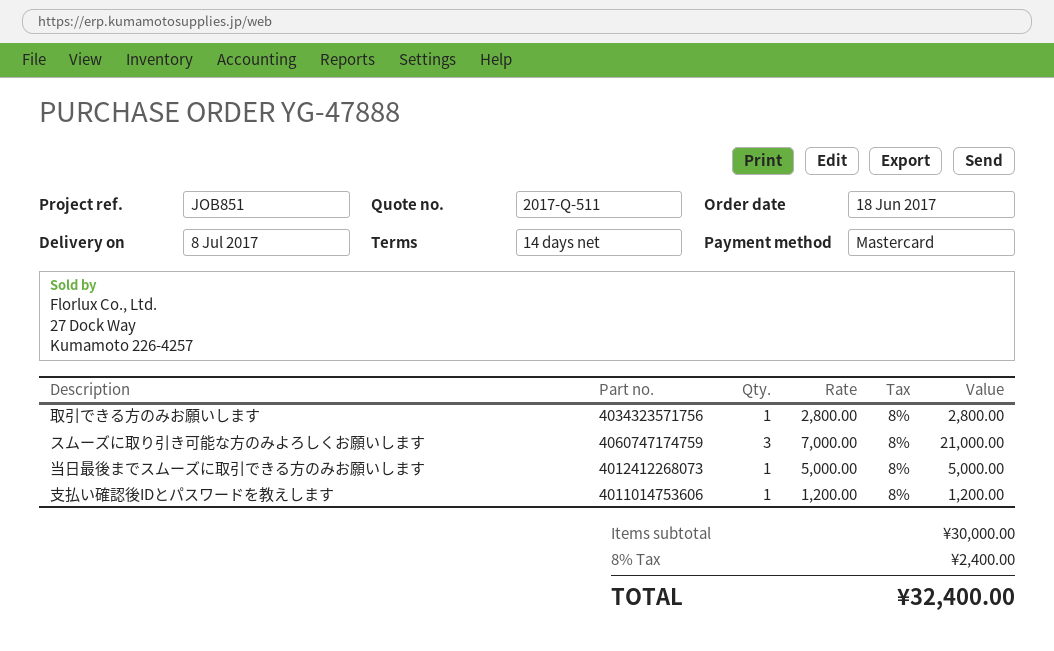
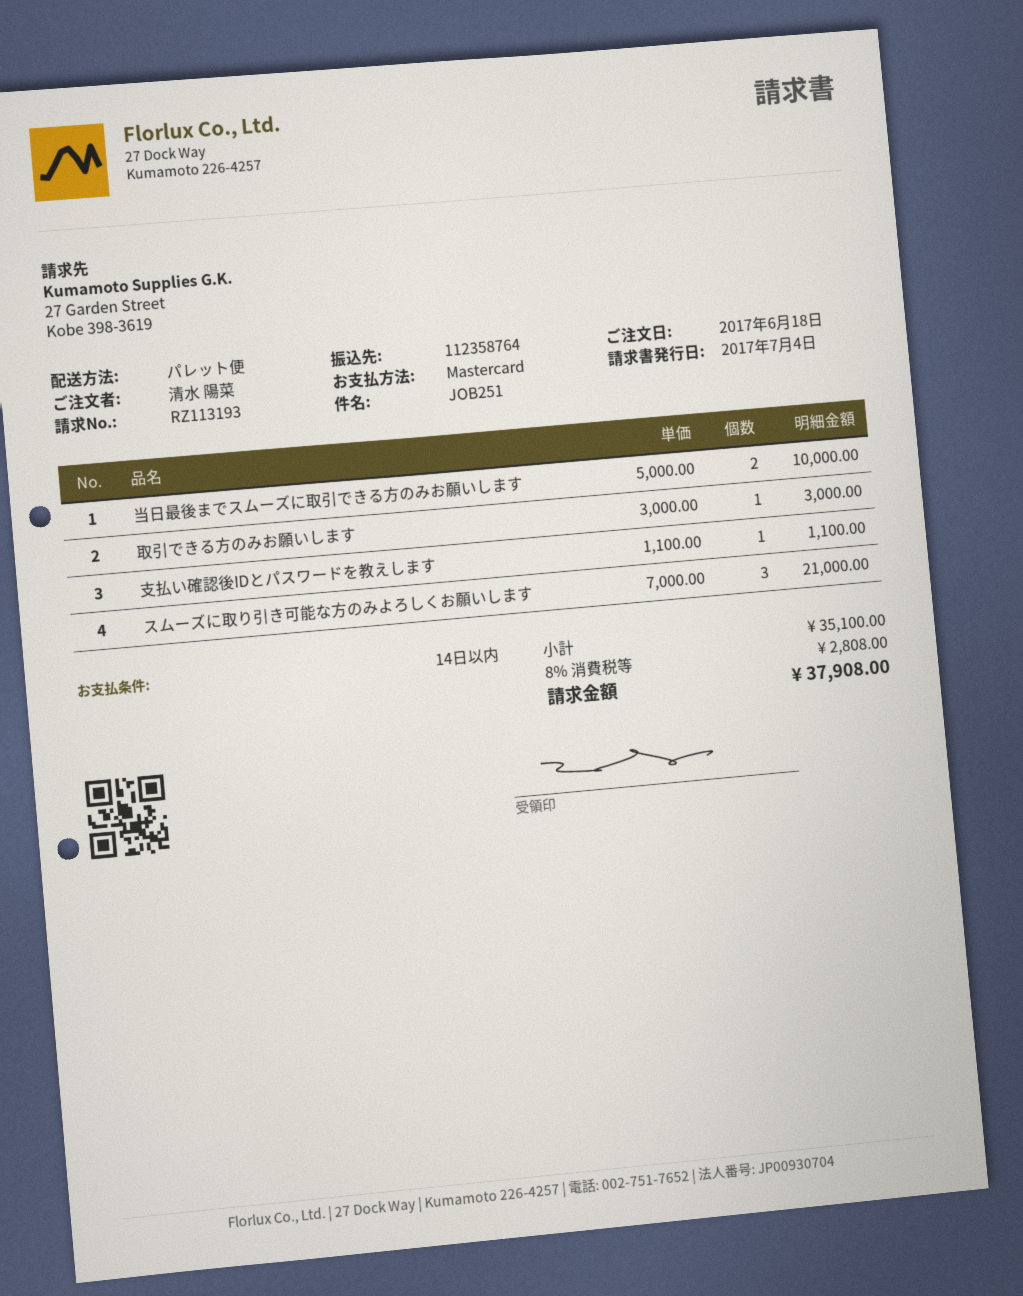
reference: JOB851 -> JOB251
取引できる方のみお願いします: 1 x 2800.00 = 2800.00 -> 1 x 3000.00 = 3000.00
当日最後までスムーズに取引できる方のみお願いします: 1 x 5000.00 = 5000.00 -> 2 x 5000.00 = 10000.00
支払い確認後IDとパスワードを教えします: 1 x 1200.00 = 1200.00 -> 1 x 1100.00 = 1100.00
subtotal: 30000.00 -> 35100.00
tax: 8% = 2400.00 -> 8% = 2808.00
total: 32400.00 -> 37908.00

